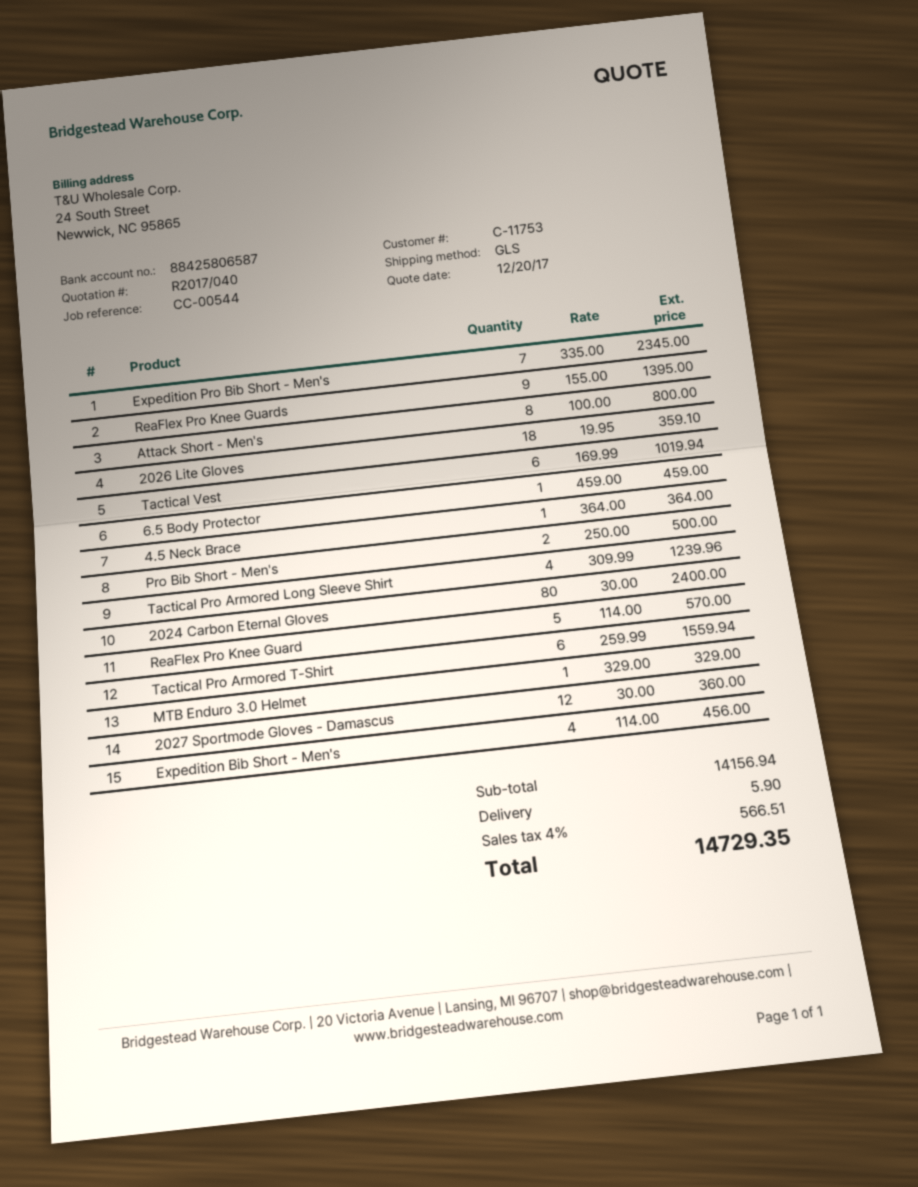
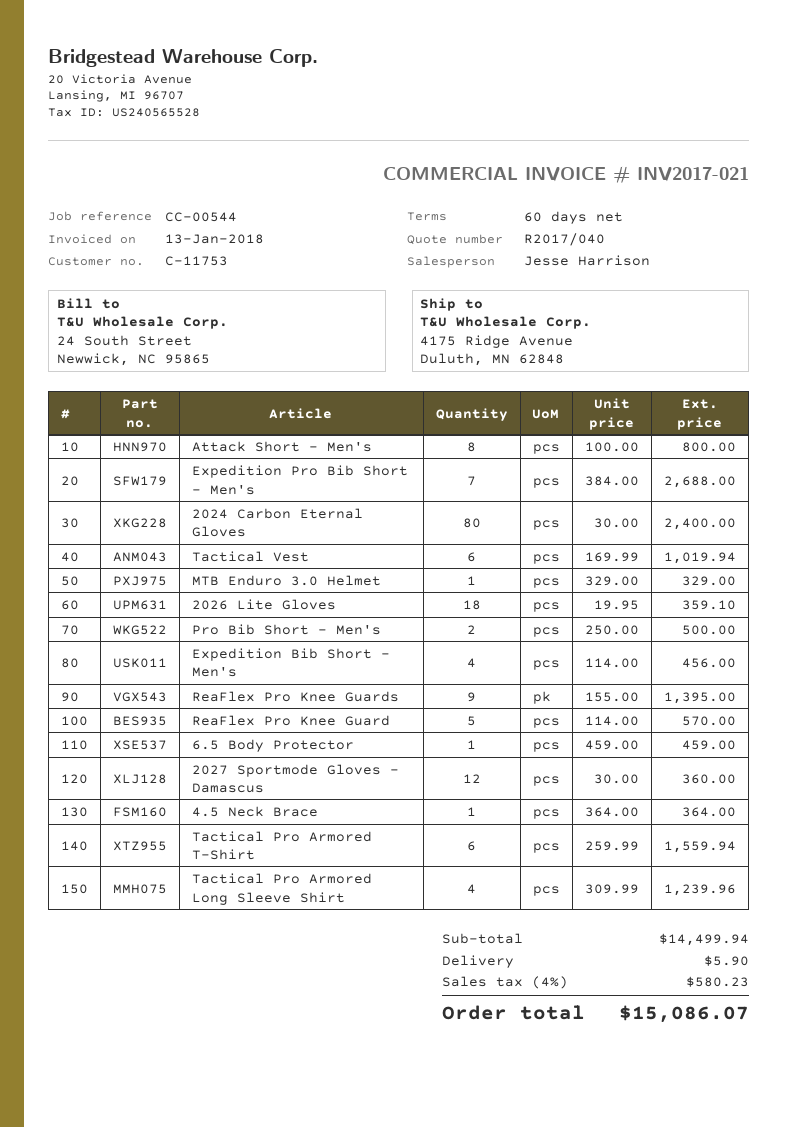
Expedition Pro Bib Short - Men's: 7 x 335.00 = 2345.00 -> 7 x 384.00 = 2688.00
subtotal: 14156.94 -> 14499.94
tax: 4% = 566.51 -> 4% = 580.23
total: 14729.35 -> 15086.07

